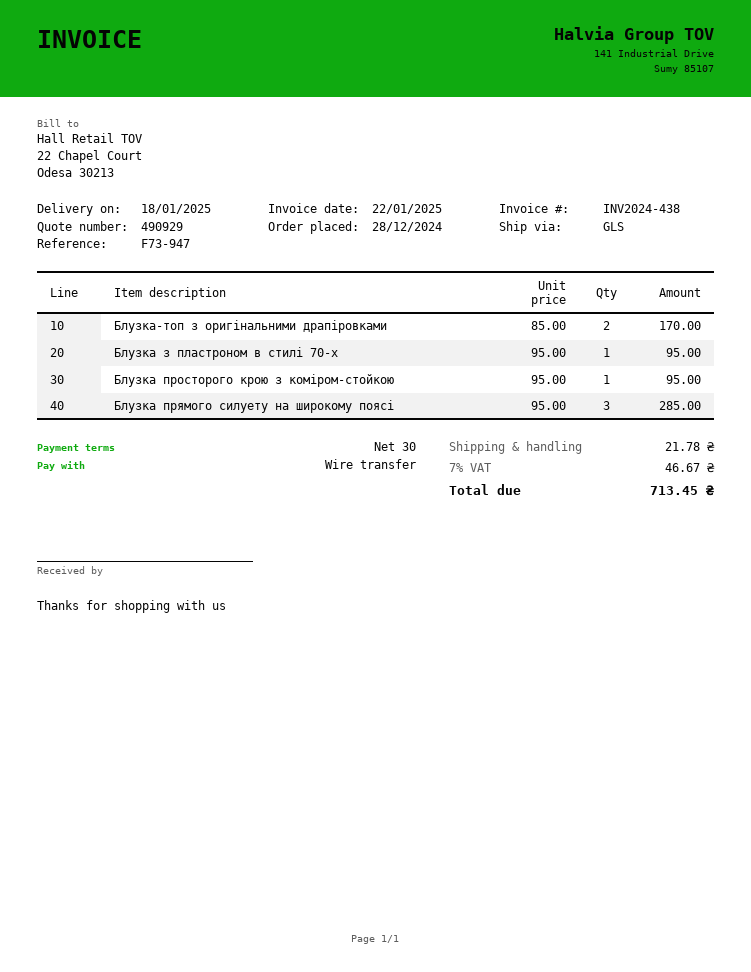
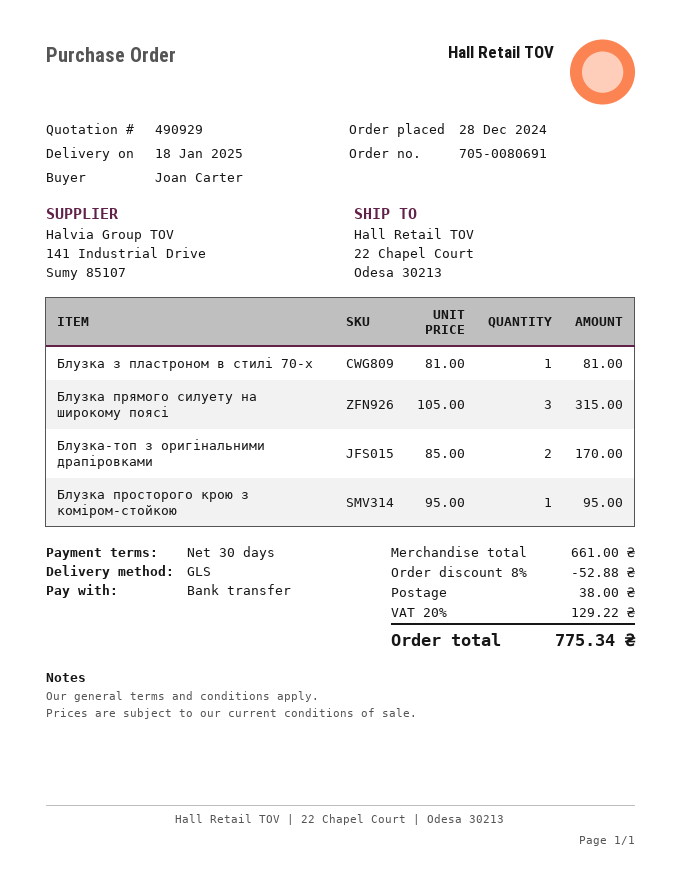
Блузка з пластроном в стилі 70-х: 1 x 95.00 = 95.00 -> 1 x 81.00 = 81.00
Блузка прямого силуету на широкому поясі: 3 x 95.00 = 285.00 -> 3 x 105.00 = 315.00
discount: none -> 8% = 52.88
shipping: 21.78 -> 38.00
tax: 7% = 46.67 -> 20% = 129.22
total: 713.45 -> 775.34

